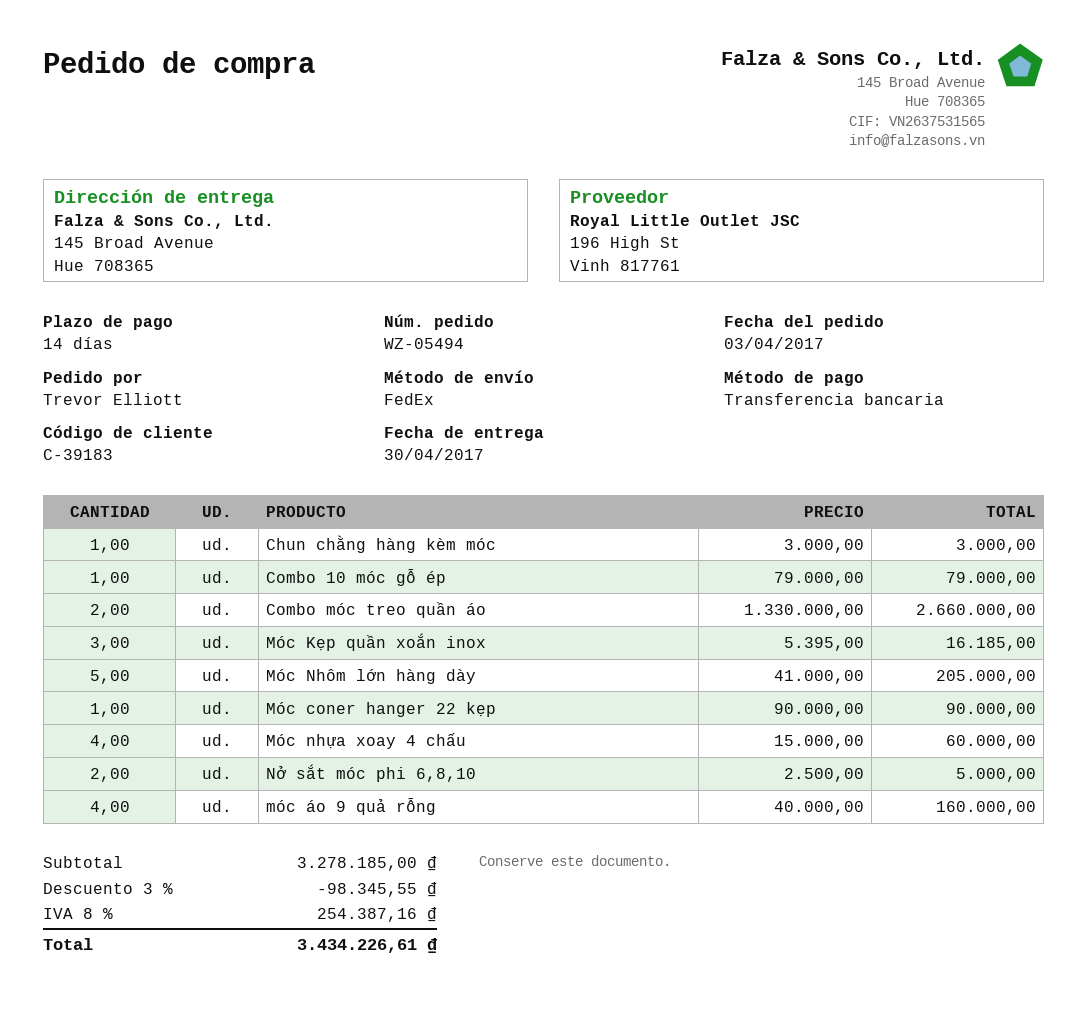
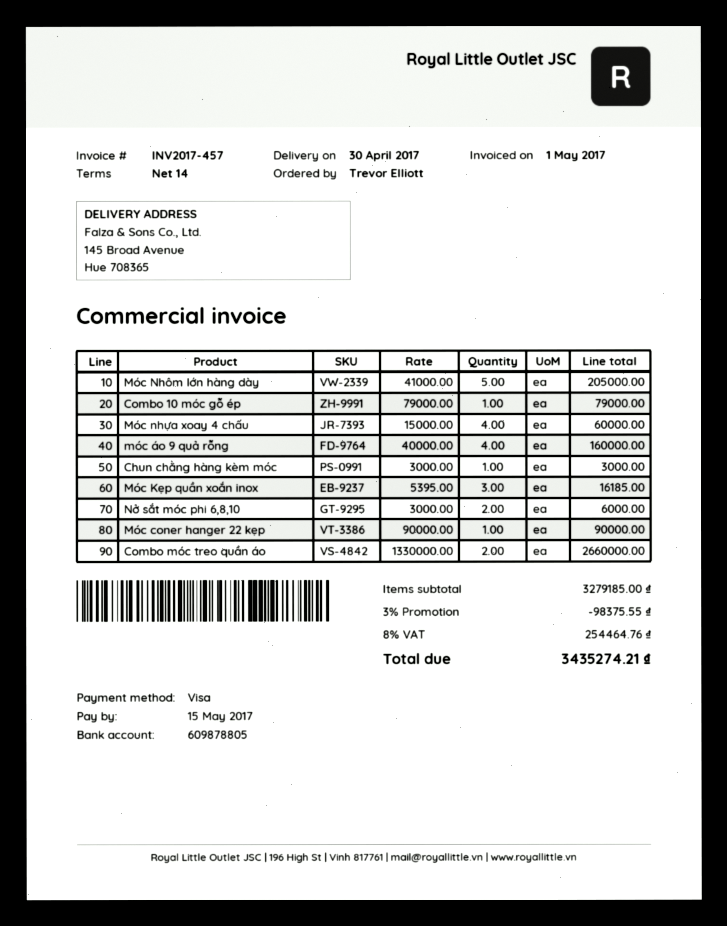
payment method: bank transfer -> Visa
Nở sắt móc phi 6,8,10: 2 x 2500.00 = 5000.00 -> 2 x 3000.00 = 6000.00
subtotal: 3278185.00 -> 3279185.00
discount: 3% = 98345.55 -> 3% = 98375.55
tax: 8% = 254387.16 -> 8% = 254464.76
total: 3434226.61 -> 3435274.21

